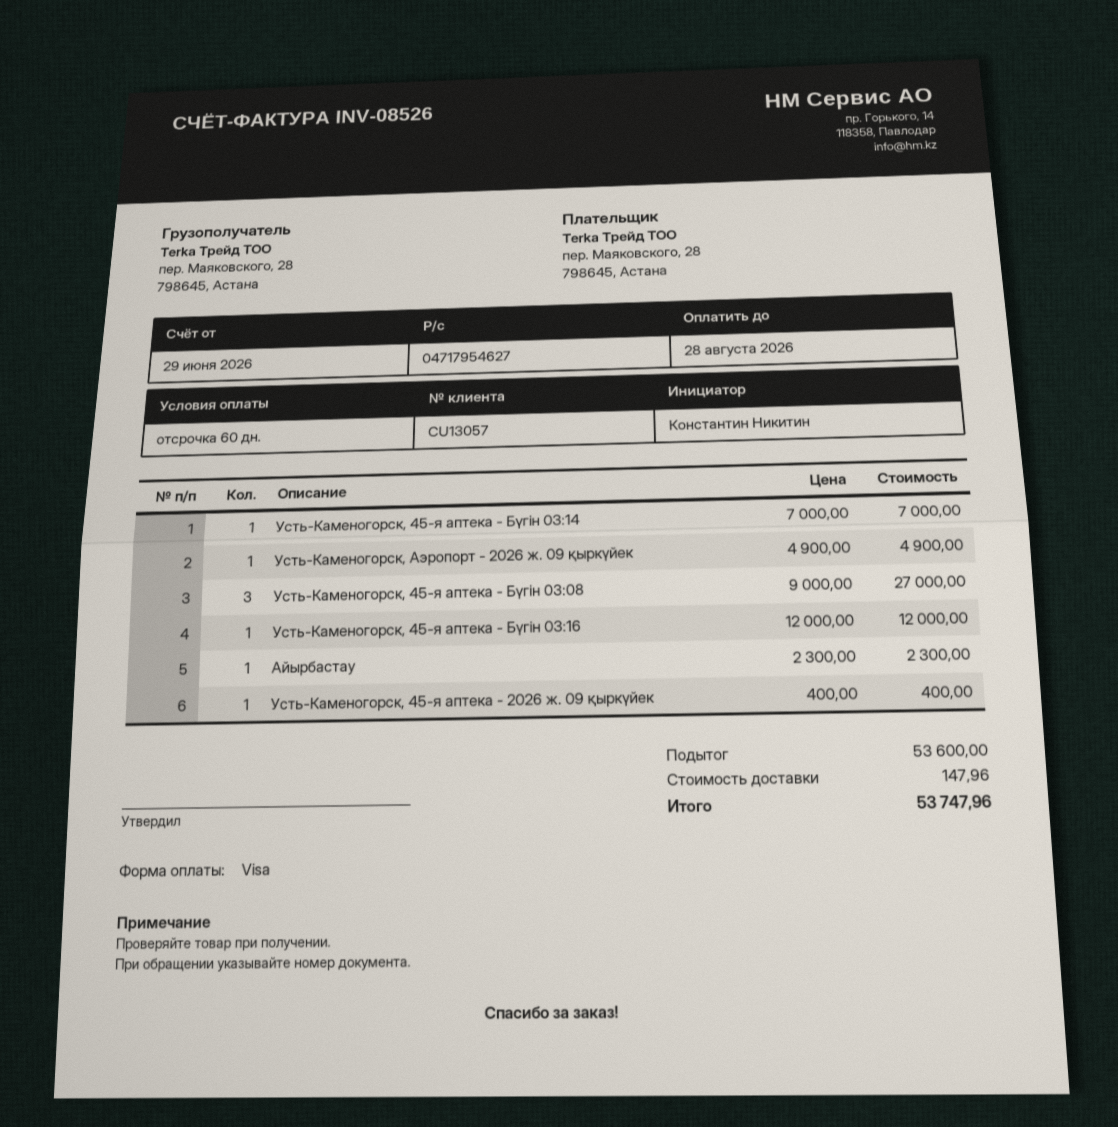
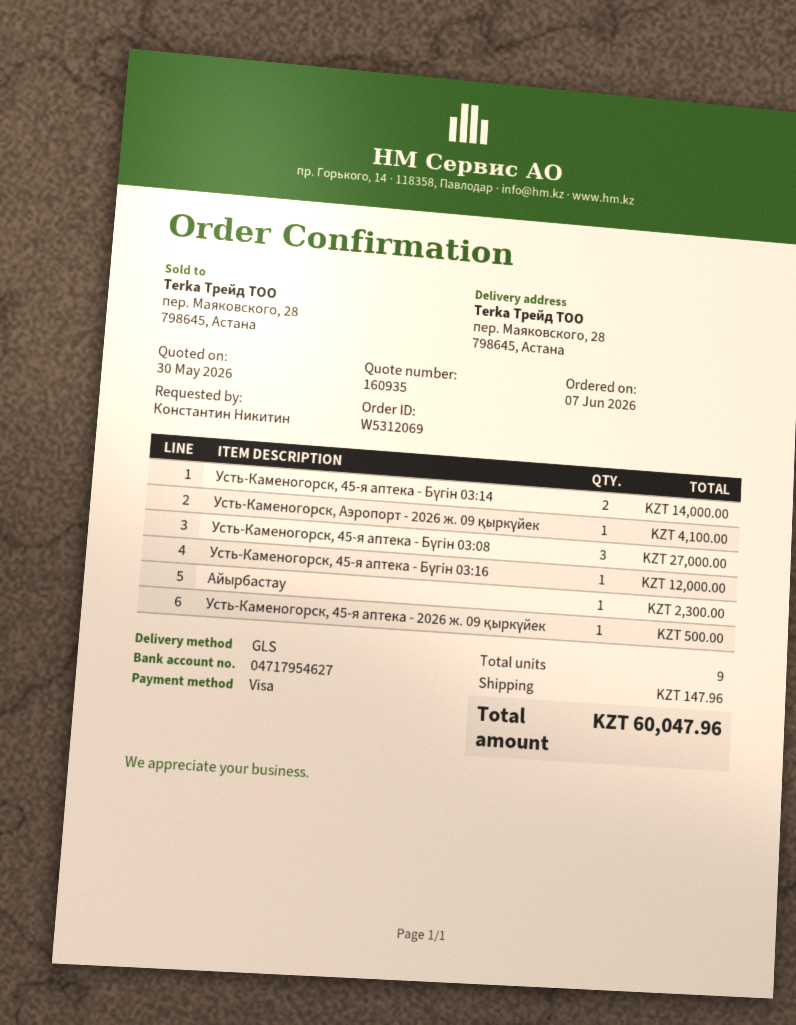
Усть-Каменогорск, 45-я аптека - Бүгін 03:14: 1 for 7000.00 -> 2 for 14000.00
Усть-Каменогорск, Аэропорт - 2026 ж. 09 қыркүйек: 1 for 4900.00 -> 1 for 4100.00
Усть-Каменогорск, 45-я аптека - 2026 ж. 09 қыркүйек: 1 for 400.00 -> 1 for 500.00
total: 53747.96 -> 60047.96

